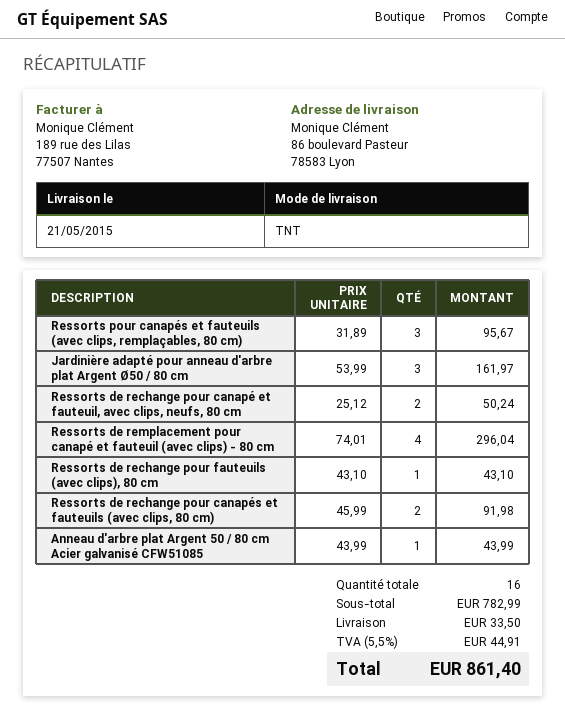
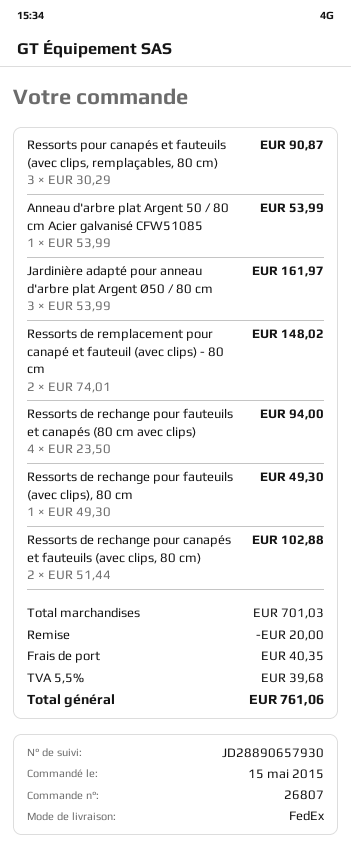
shipping method: TNT -> FedEx
Ressorts pour canapés et fauteuils (avec clips, remplaçables, 80 cm): 3 x 31.89 = 95.67 -> 3 x 30.29 = 90.87
Ressorts de rechange pour canapé et fauteuil, avec clips, neufs, 80 cm: 2 x 25.12 = 50.24 -> none
Ressorts de remplacement pour canapé et fauteuil (avec clips) - 80 cm: 4 x 74.01 = 296.04 -> 2 x 74.01 = 148.02
Ressorts de rechange pour fauteuils (avec clips), 80 cm: 1 x 43.10 = 43.10 -> 1 x 49.30 = 49.30
Ressorts de rechange pour canapés et fauteuils (avec clips, 80 cm): 2 x 45.99 = 91.98 -> 2 x 51.44 = 102.88
Anneau d'arbre plat Argent 50 / 80 cm Acier galvanisé CFW51085: 1 x 43.99 = 43.99 -> 1 x 53.99 = 53.99
Ressorts de rechange pour fauteuils et canapés (80 cm avec clips): none -> 4 x 23.50 = 94.00
subtotal: 782.99 -> 701.03
discount: none -> 20.00
shipping: 33.50 -> 40.35
tax: 5.5% = 44.91 -> 5.5% = 39.68
total: 861.40 -> 761.06

